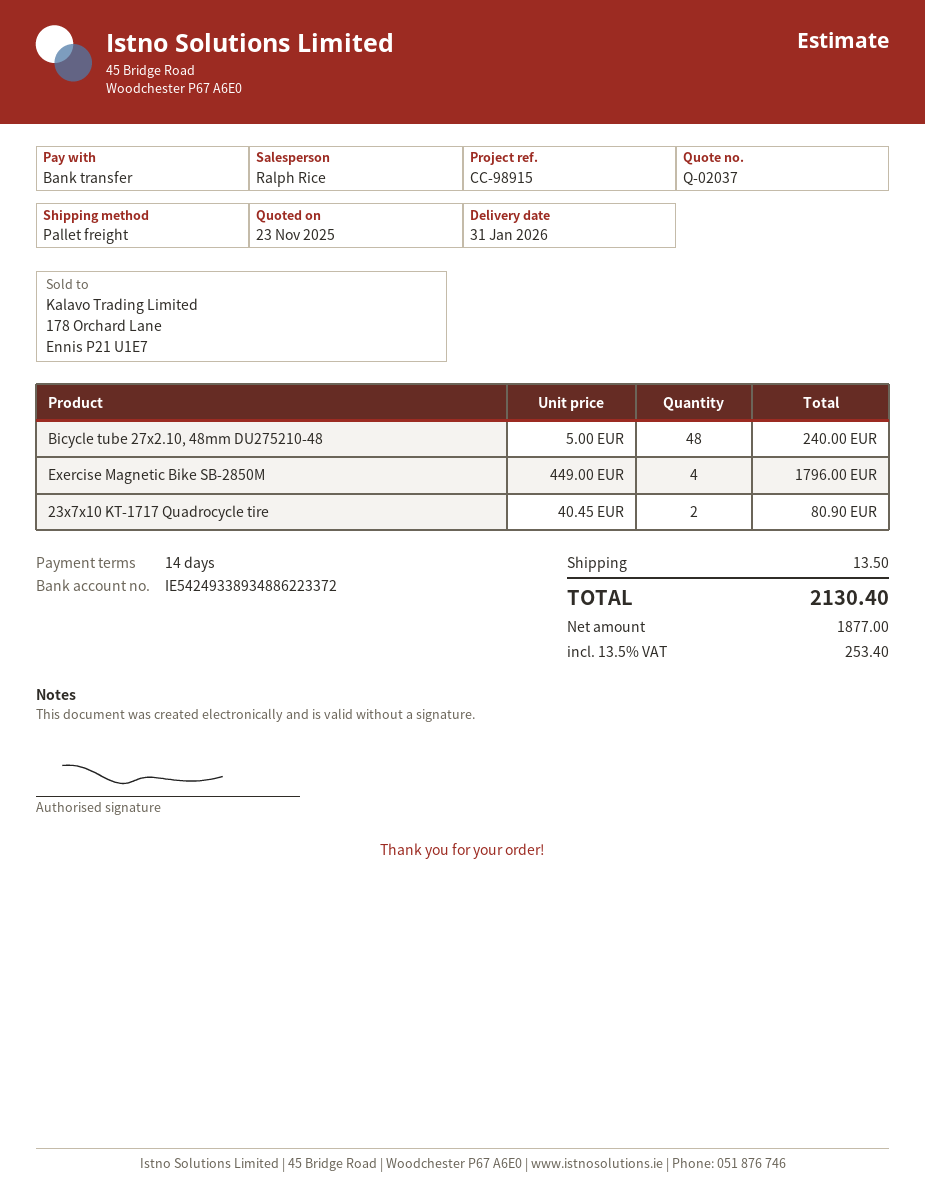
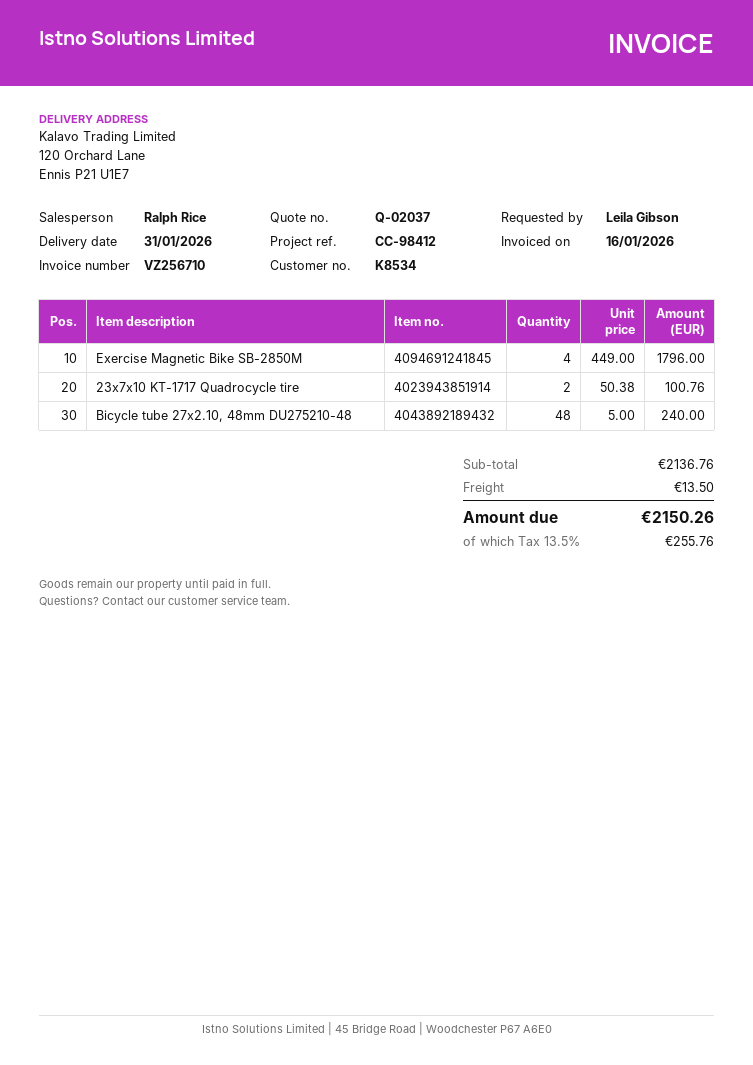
reference: CC-98915 -> CC-98412
23x7x10 KT-1717 Quadrocycle tire: 2 x 40.45 = 80.90 -> 2 x 50.38 = 100.76
tax: 13.5% = 253.40 -> 13.5% = 255.76
total: 2130.40 -> 2150.26

